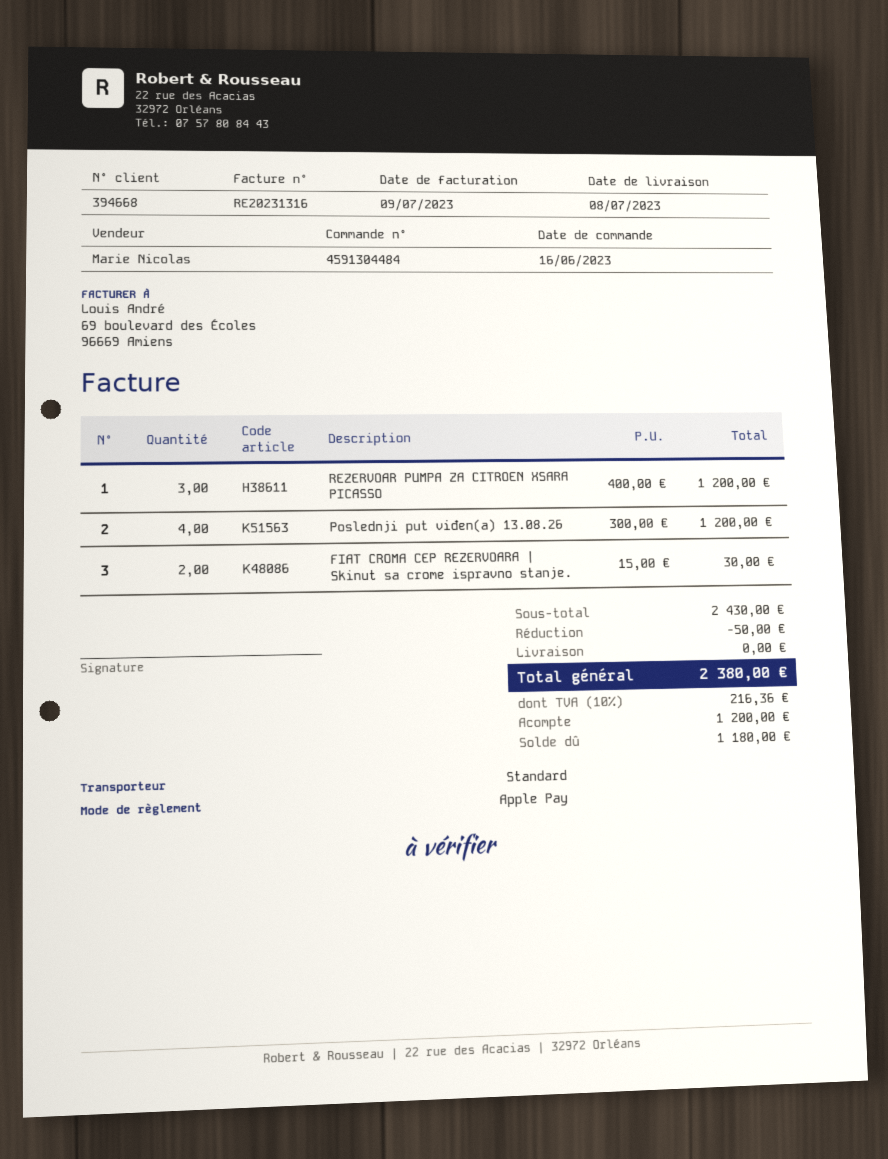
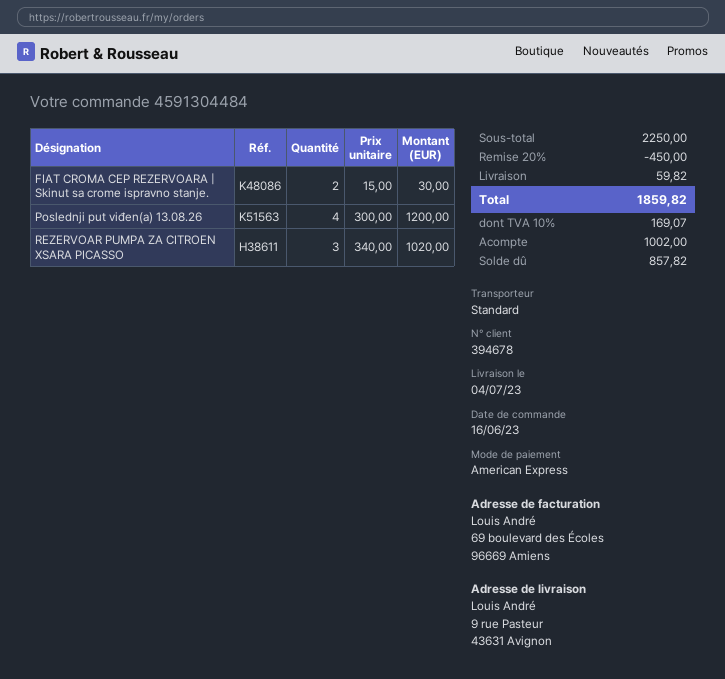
delivery date: 2023-07-08 -> 2023-07-04
customer number: 394668 -> 394678
payment method: Apple Pay -> American Express
REZERVOAR PUMPA ZA CITROEN XSARA PICASSO: 3 x 400.00 = 1200.00 -> 3 x 340.00 = 1020.00
subtotal: 2430.00 -> 2250.00
discount: 50.00 -> 450.00
shipping: 0.00 -> 59.82
tax: 10% = 216.36 -> 10% = 169.07
total: 2380.00 -> 1859.82
deposit: 1200.00 -> 1002.00
balance: 1180.00 -> 857.82

